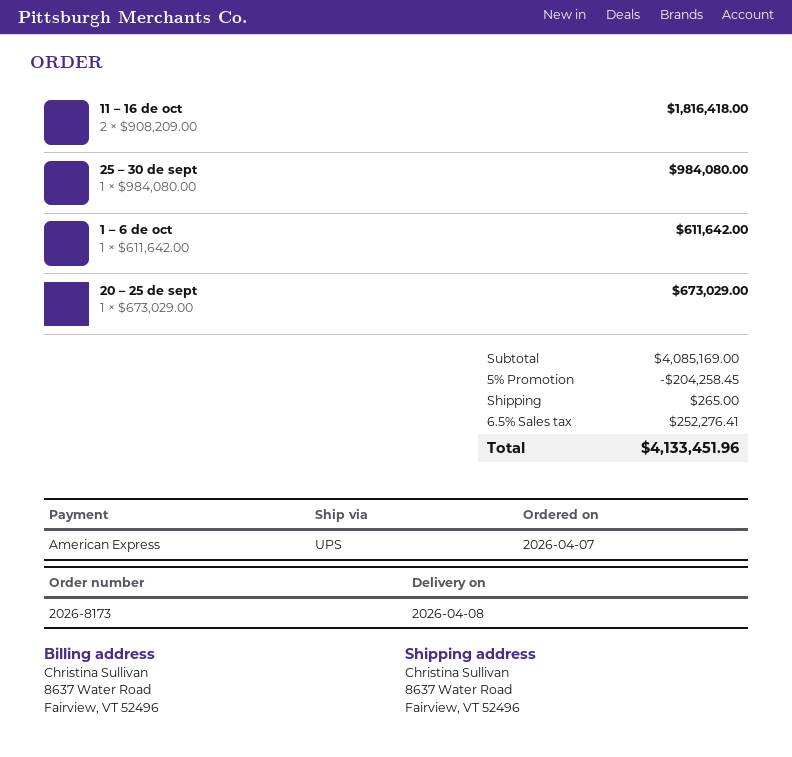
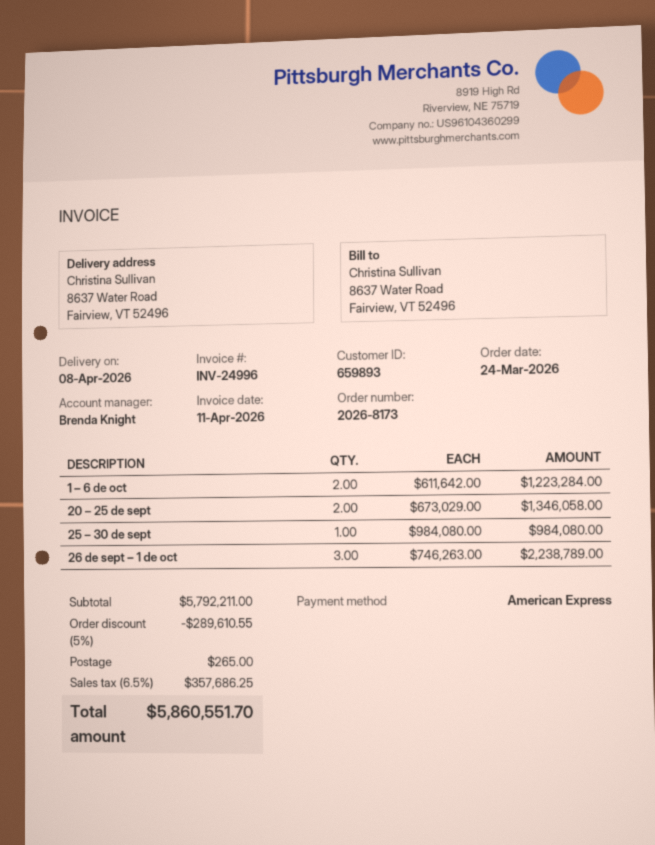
order date: 2026-04-07 -> 2026-03-24
11 – 16 de oct: 2 x 908209.00 = 1816418.00 -> none
1 – 6 de oct: 1 x 611642.00 = 611642.00 -> 2 x 611642.00 = 1223284.00
20 – 25 de sept: 1 x 673029.00 = 673029.00 -> 2 x 673029.00 = 1346058.00
26 de sept – 1 de oct: none -> 3 x 746263.00 = 2238789.00
subtotal: 4085169.00 -> 5792211.00
discount: 5% = 204258.45 -> 5% = 289610.55
tax: 6.5% = 252276.41 -> 6.5% = 357686.25
total: 4133451.96 -> 5860551.70

